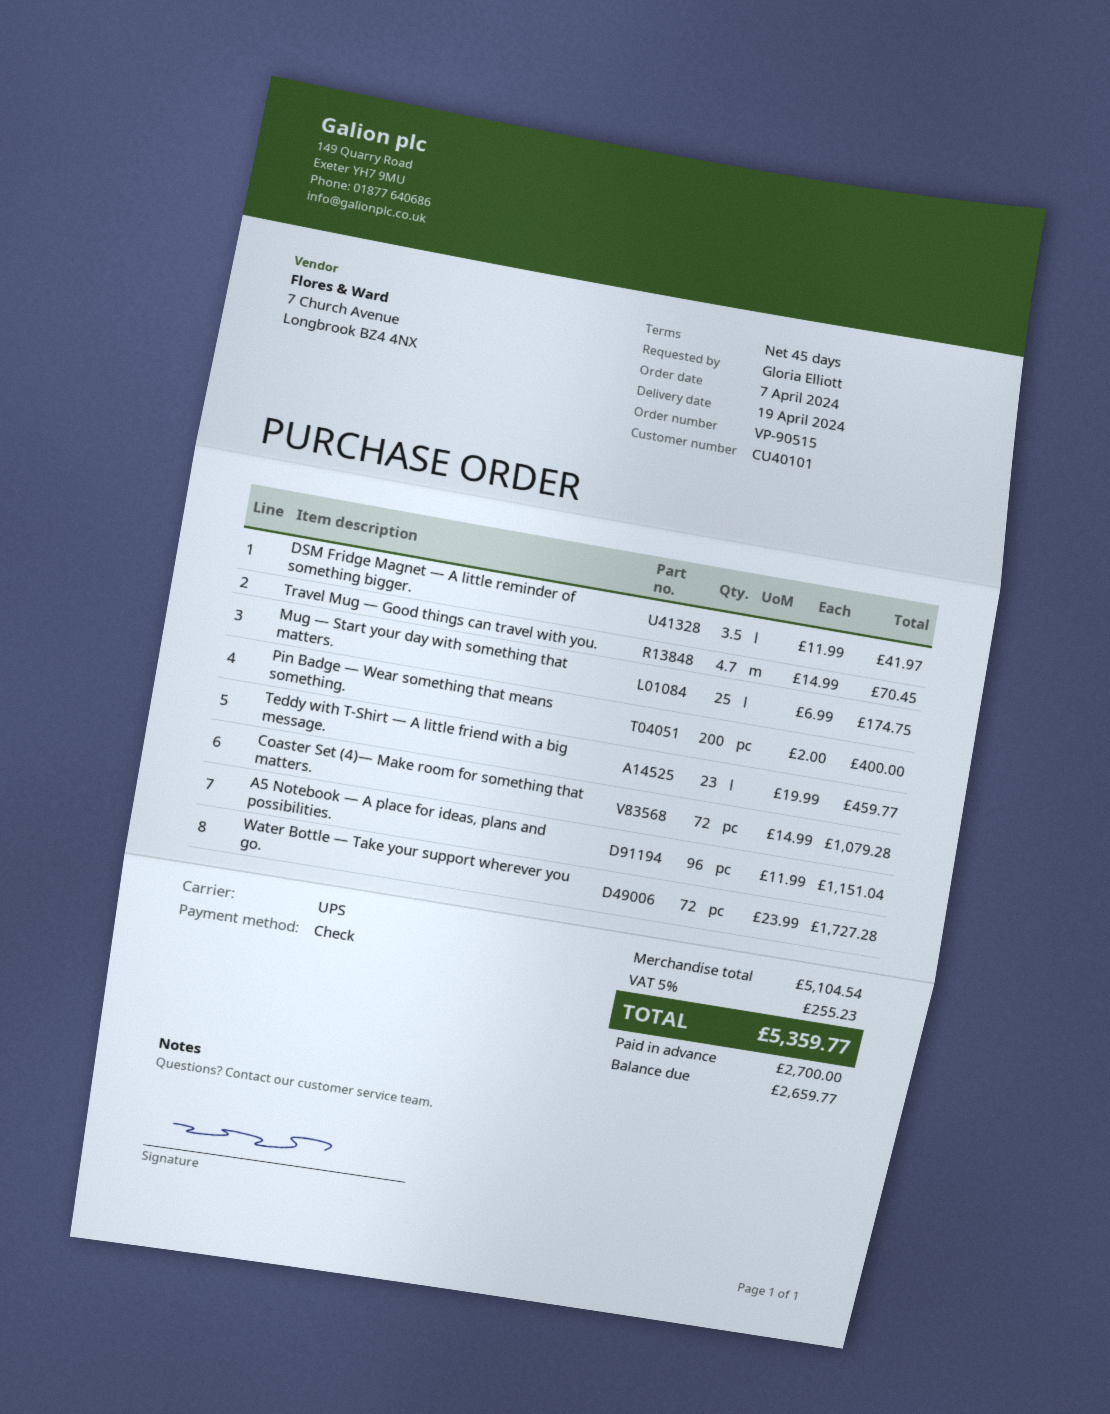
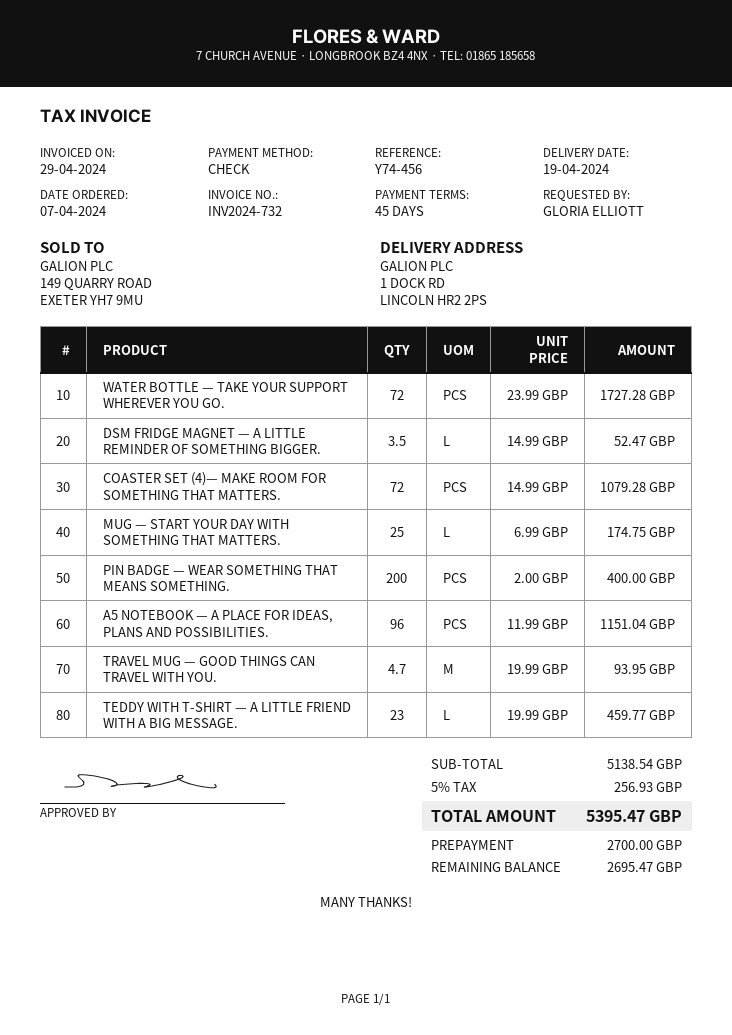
DSM Fridge Magnet — A little reminder of something bigger.: 3.5 x 11.99 = 41.97 -> 3.5 x 14.99 = 52.47
Travel Mug — Good things can travel with you.: 4.7 x 14.99 = 70.45 -> 4.7 x 19.99 = 93.95
subtotal: 5104.54 -> 5138.54
tax: 5% = 255.23 -> 5% = 256.93
total: 5359.77 -> 5395.47
balance: 2659.77 -> 2695.47

